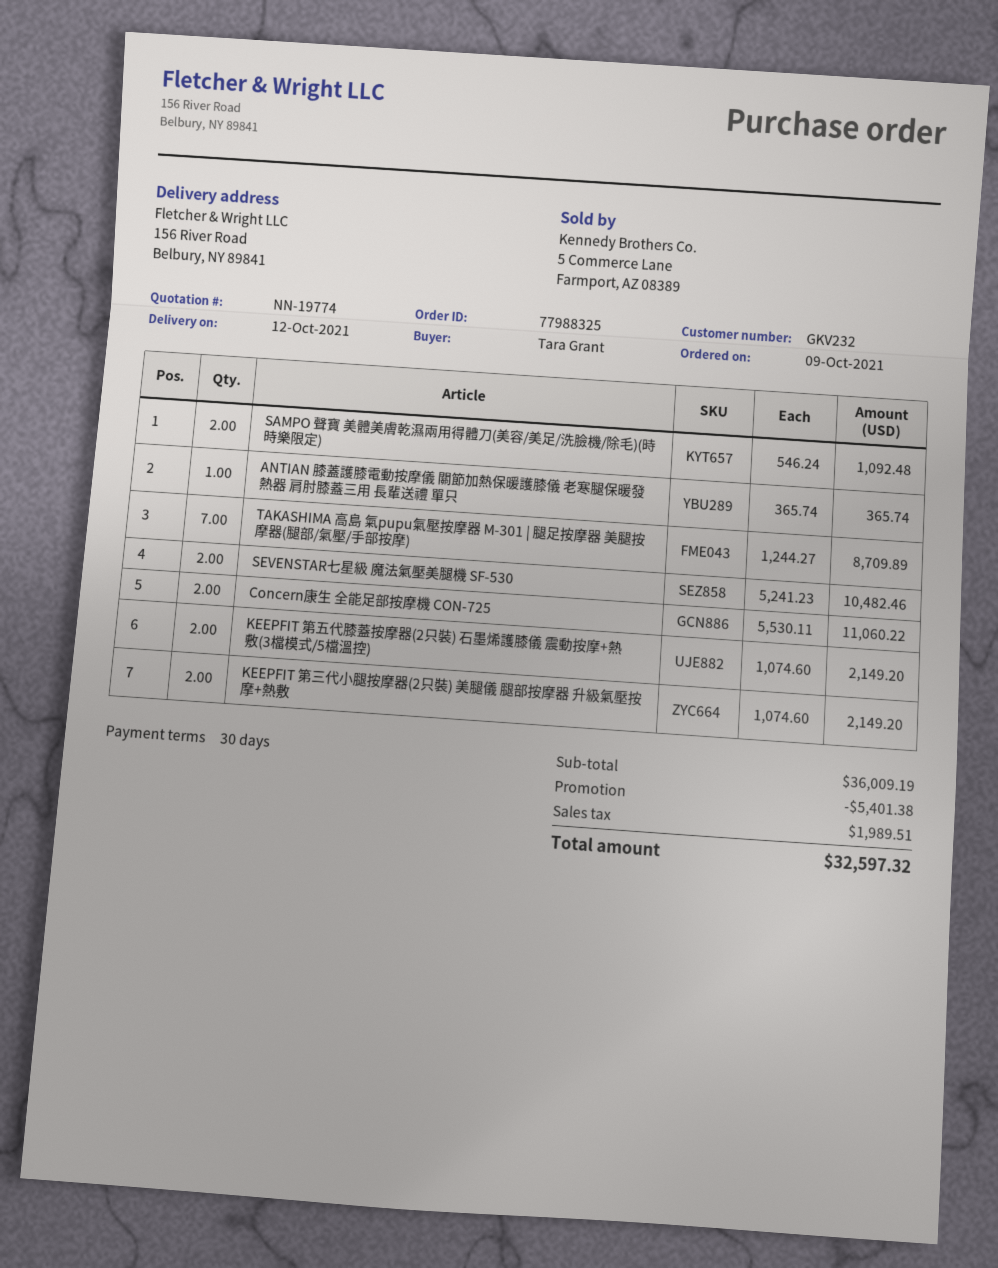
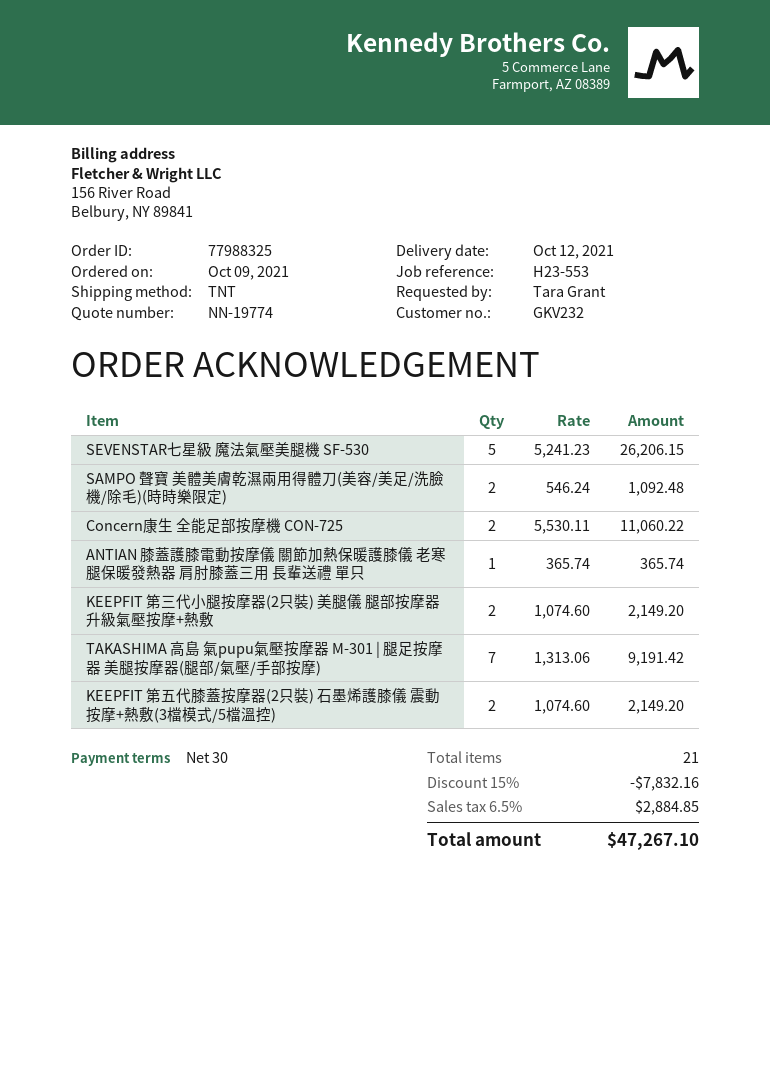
TAKASHIMA 高島 氣pupu氣壓按摩器 M-301 | 腿足按摩器 美腿按摩器(腿部/氣壓/手部按摩): 7 x 1244.27 = 8709.89 -> 7 x 1313.06 = 9191.42
SEVENSTAR七星級 魔法氣壓美腿機 SF-530: 2 x 5241.23 = 10482.46 -> 5 x 5241.23 = 26206.15
discount: 5401.38 -> 7832.16
tax: 1989.51 -> 2884.85
total: 32597.32 -> 47267.10

